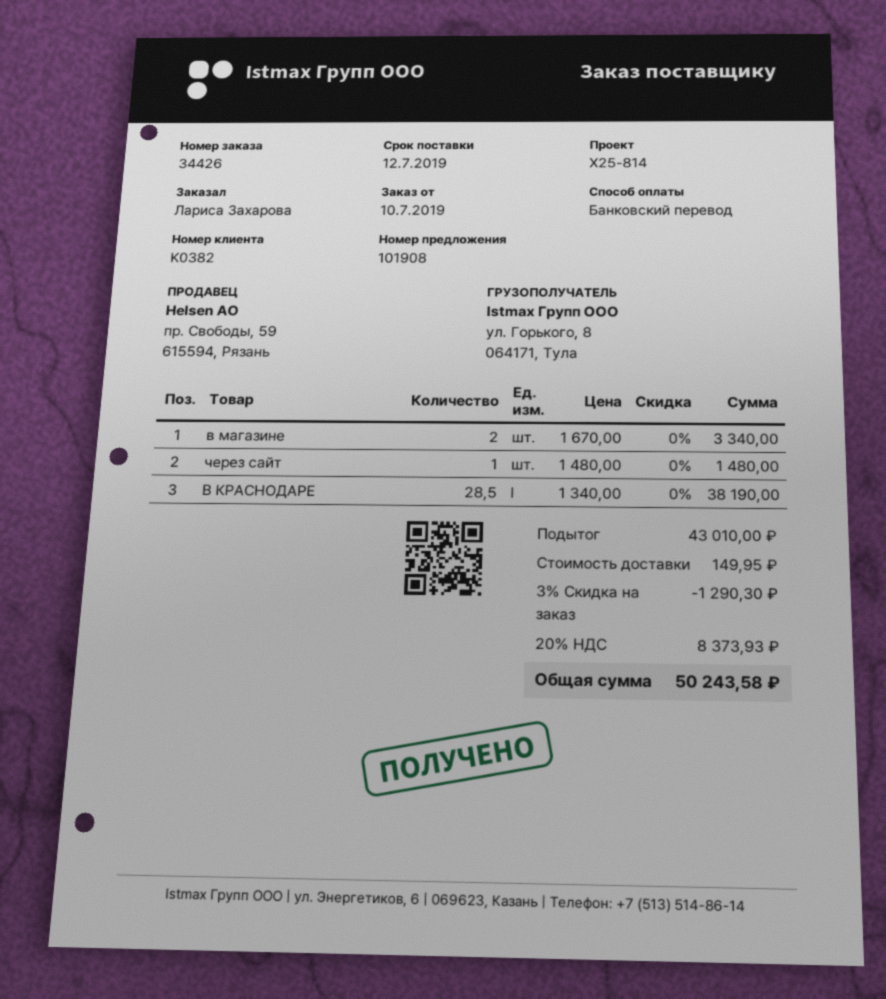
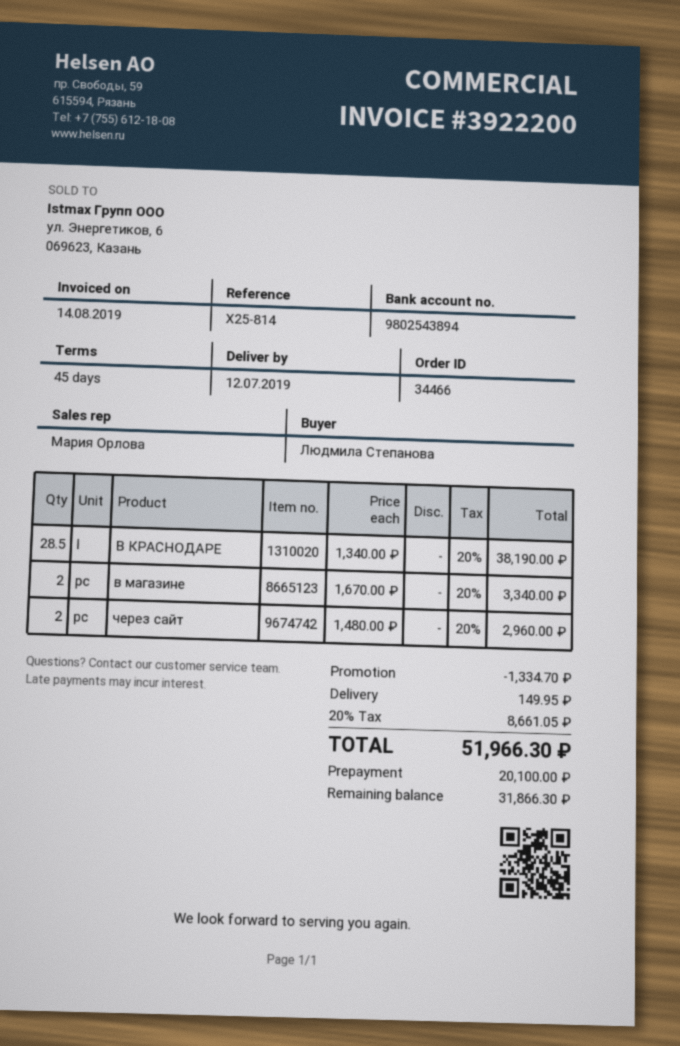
order number: 34426 -> 34466
ordered by: Лариса Захарова -> Людмила Степанова
через сайт: 1 x 1480.00 = 1480.00 -> 2 x 1480.00 = 2960.00
discount: 1290.30 -> 1334.70
tax: 20% = 8373.93 -> 20% = 8661.05
total: 50243.58 -> 51966.30

